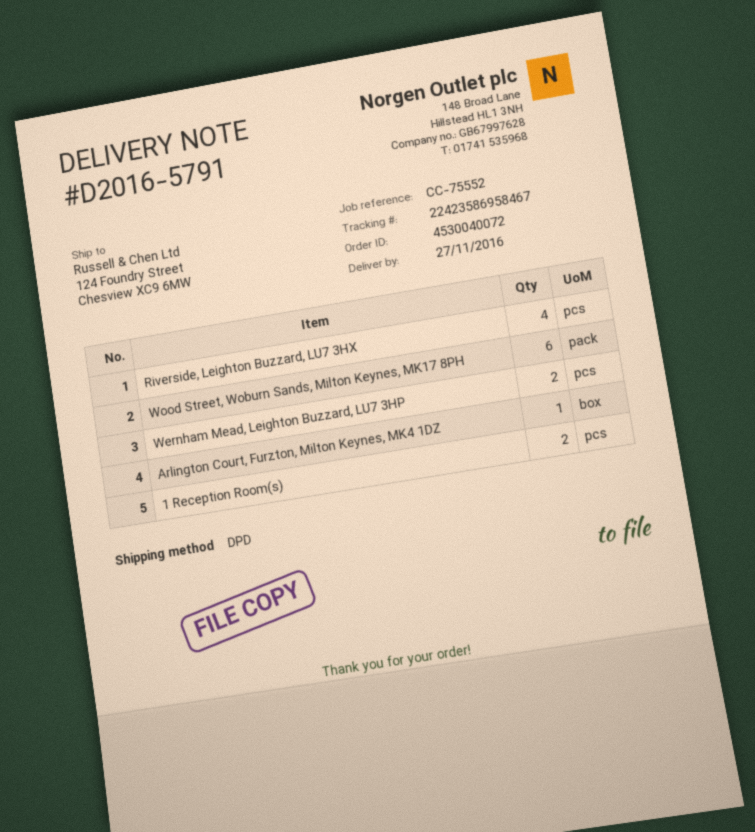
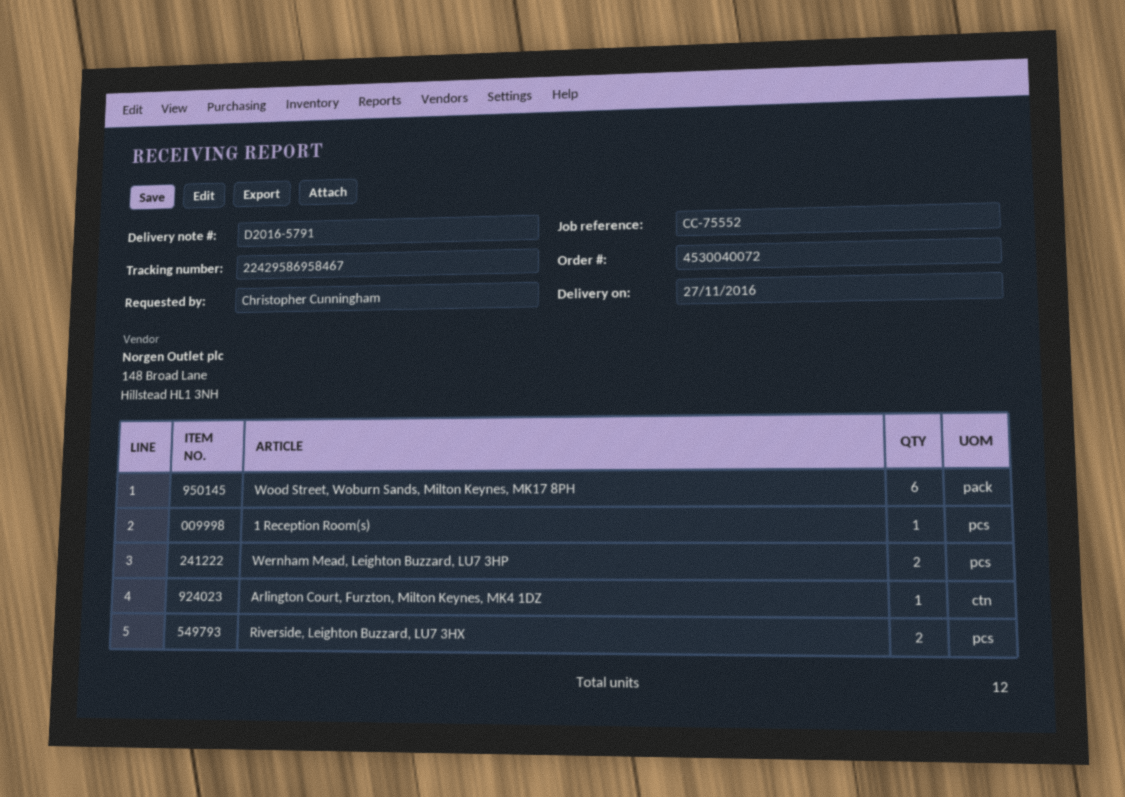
tracking number: 22423586958467 -> 22429586958467
Riverside, Leighton Buzzard, LU7 3HX: 4 -> 2
1 Reception Room(s): 2 -> 1

